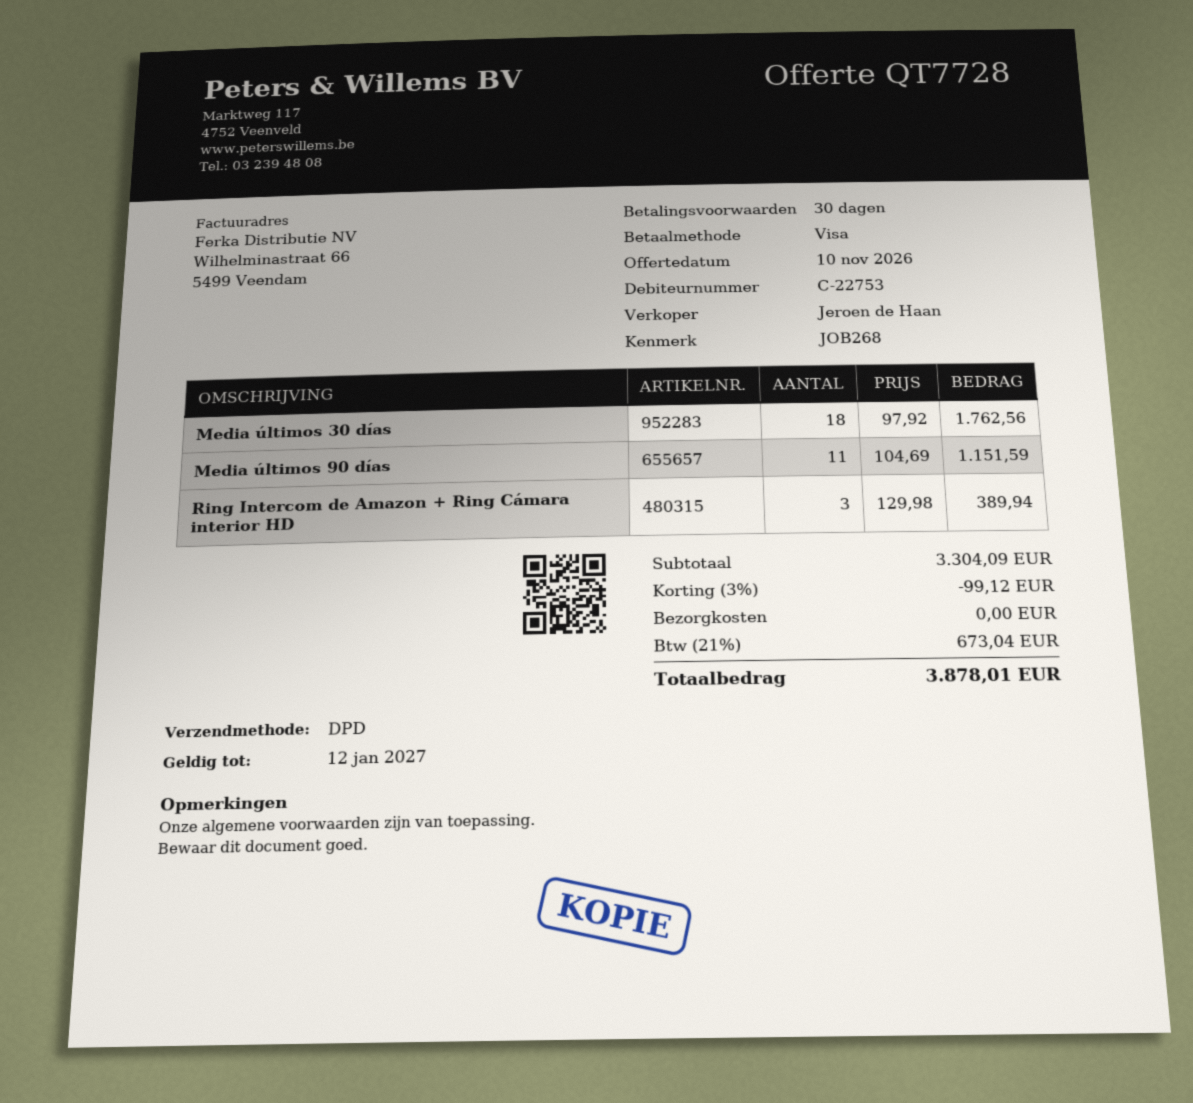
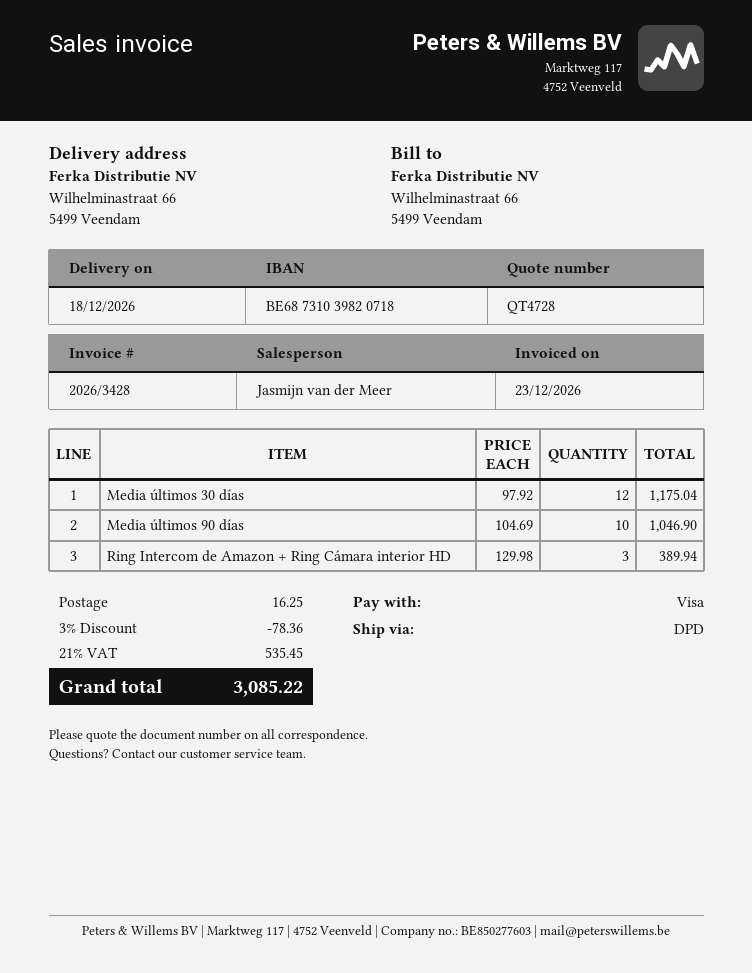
quote number: QT7728 -> QT4728
sales rep: Jeroen de Haan -> Jasmijn van der Meer
Media últimos 30 días: 18 x 97.92 = 1762.56 -> 12 x 97.92 = 1175.04
Media últimos 90 días: 11 x 104.69 = 1151.59 -> 10 x 104.69 = 1046.90
discount: 3% = 99.12 -> 3% = 78.36
shipping: 0.00 -> 16.25
tax: 21% = 673.04 -> 21% = 535.45
total: 3878.01 -> 3085.22

